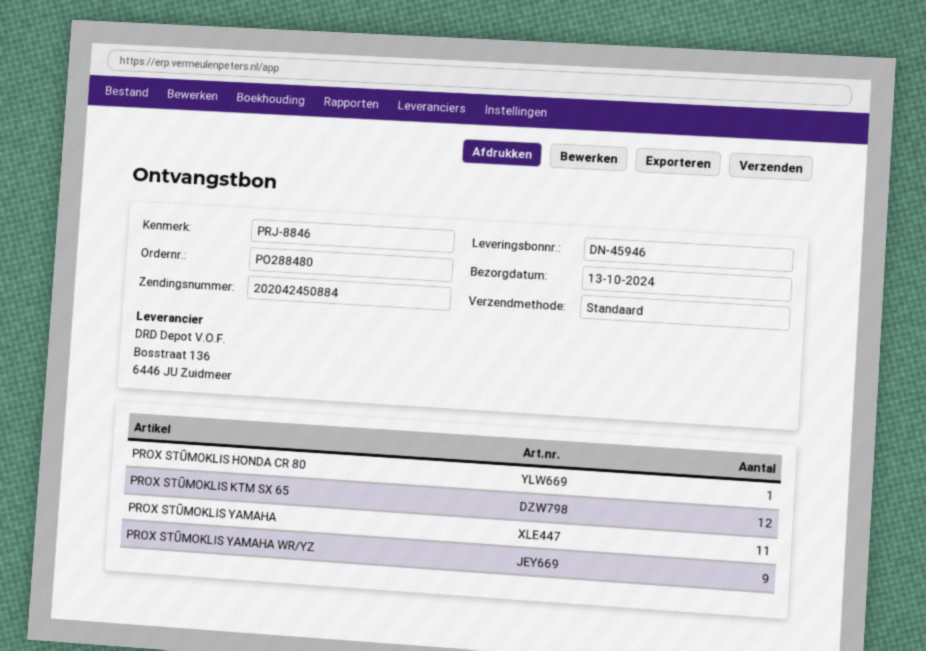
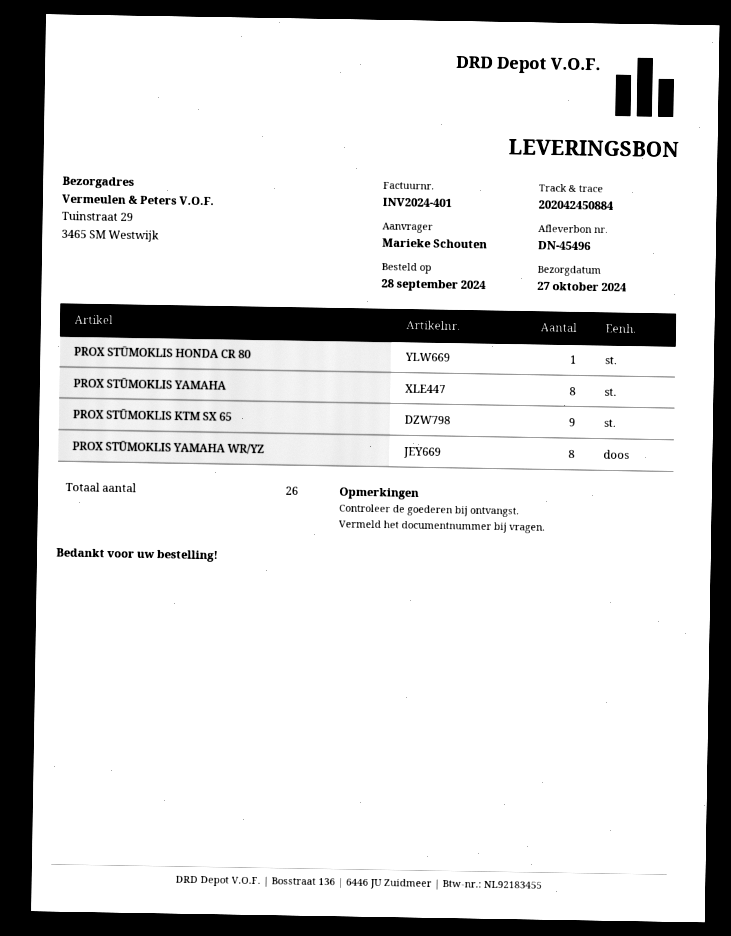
delivery note number: DN-45946 -> DN-45496
delivery date: 2024-10-13 -> 2024-10-27
PROX STŪMOKLIS KTM SX 65: 12 -> 9
PROX STŪMOKLIS YAMAHA: 11 -> 8
PROX STŪMOKLIS YAMAHA WR/YZ: 9 -> 8

